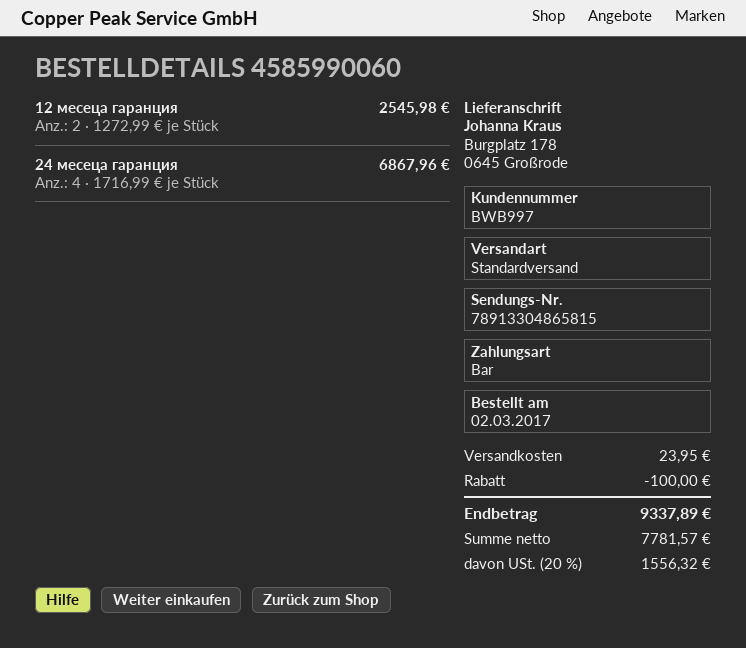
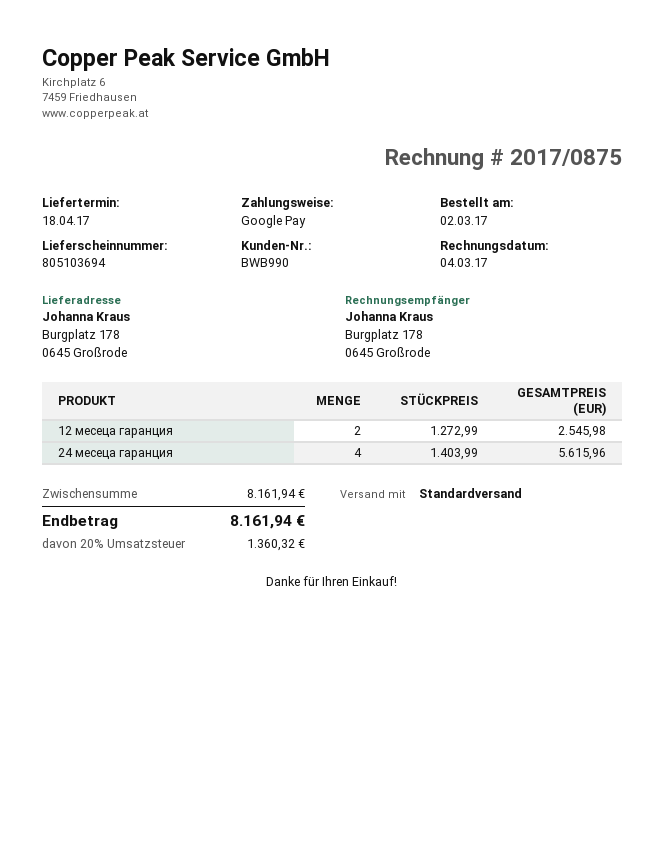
customer number: BWB997 -> BWB990
payment method: cash -> Google Pay
24 месеца гаранция: 4 x 1716.99 = 6867.96 -> 4 x 1403.99 = 5615.96
discount: 100.00 -> none
shipping: 23.95 -> none
tax: 20% = 1556.32 -> 20% = 1360.32
total: 9337.89 -> 8161.94

